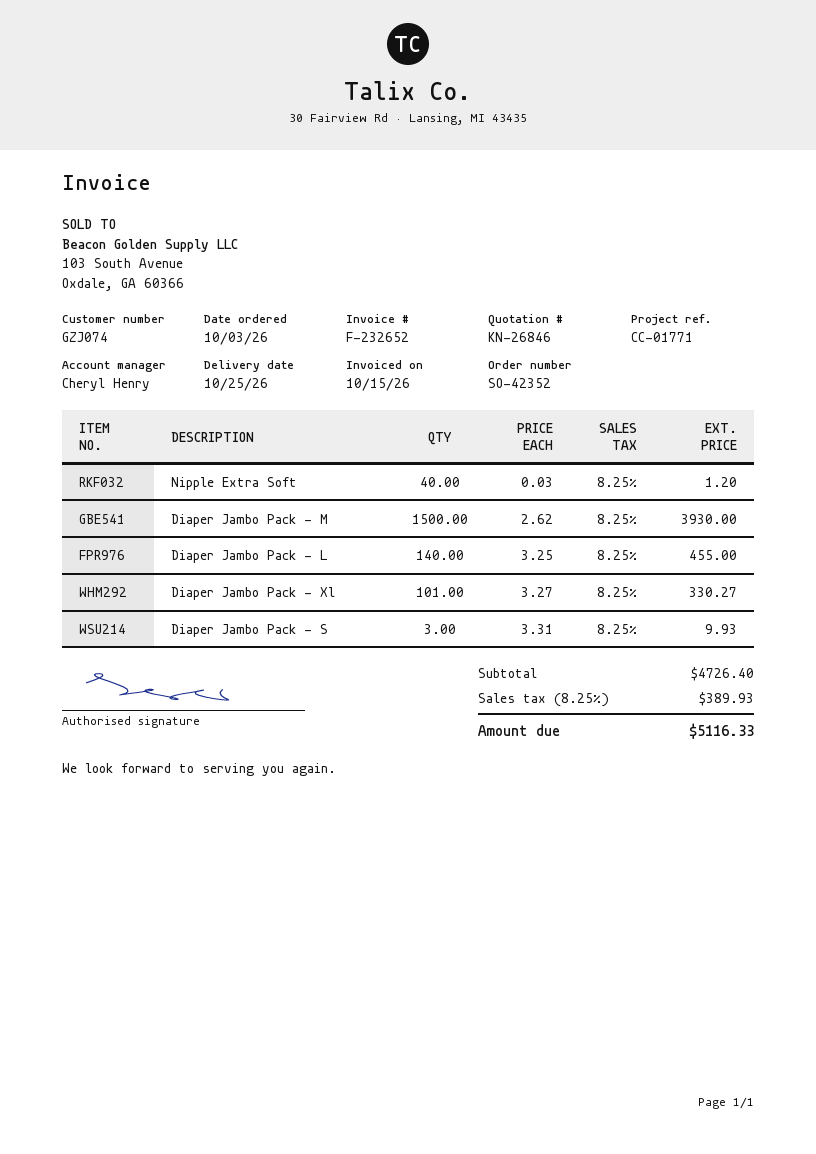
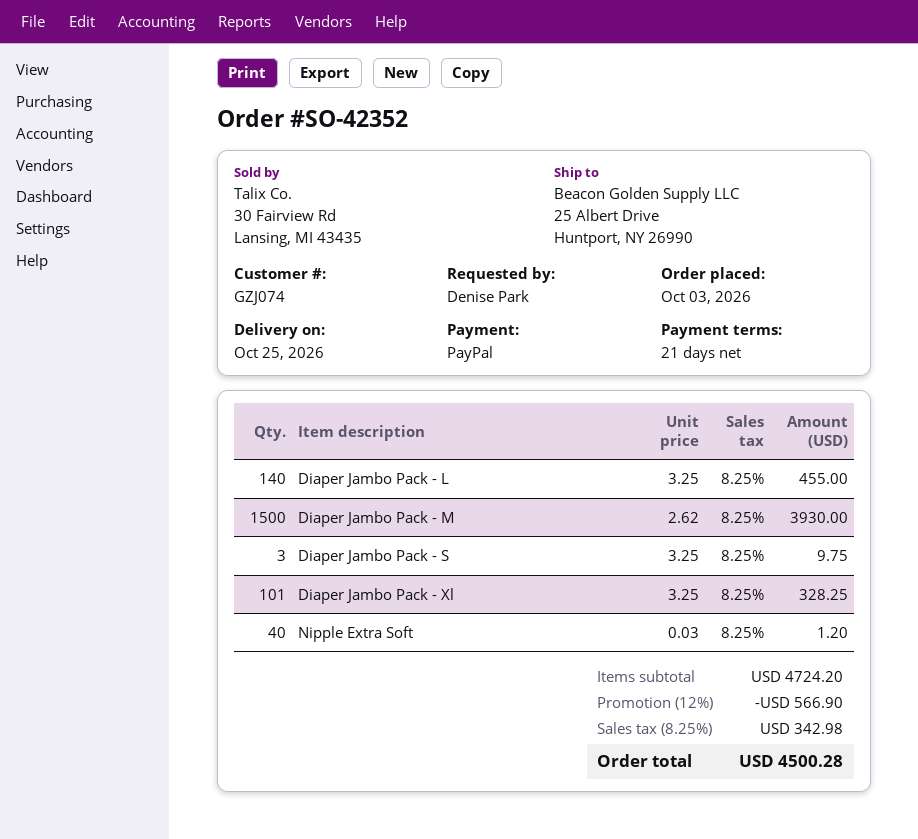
Diaper Jambo Pack - Xl: 101 x 3.27 = 330.27 -> 101 x 3.25 = 328.25
Diaper Jambo Pack - S: 3 x 3.31 = 9.93 -> 3 x 3.25 = 9.75
subtotal: 4726.40 -> 4724.20
discount: none -> 12% = 566.90
tax: 8.25% = 389.93 -> 8.25% = 342.98
total: 5116.33 -> 4500.28

